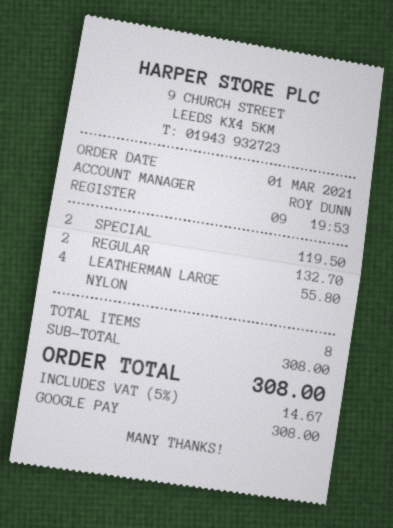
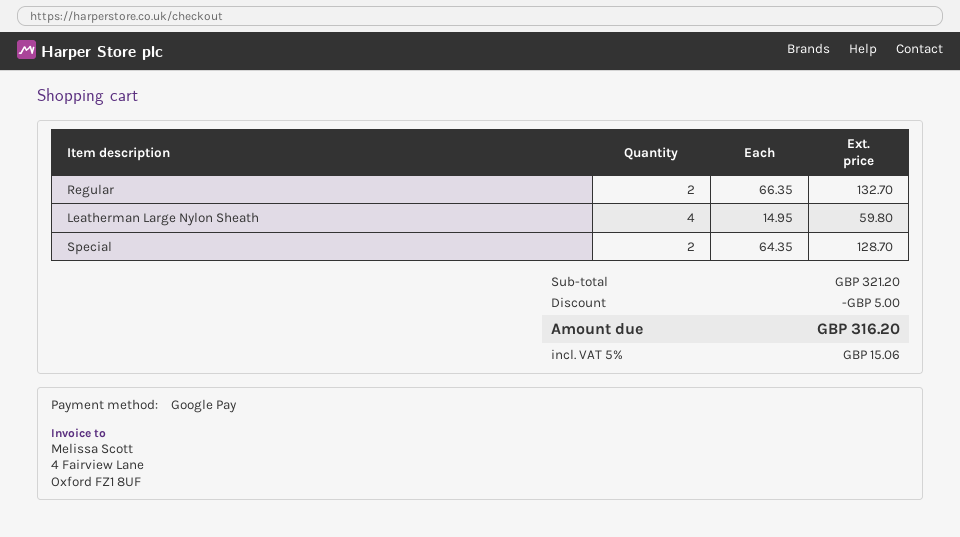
SPECIAL: 2 for 119.50 -> 2 for 128.70
LEATHERMAN LARGE NYLON: 4 for 55.80 -> 4 for 59.80
subtotal: 308.00 -> 321.20
discount: none -> 5.00
tax: 5% = 14.67 -> 5% = 15.06
total: 308.00 -> 316.20

